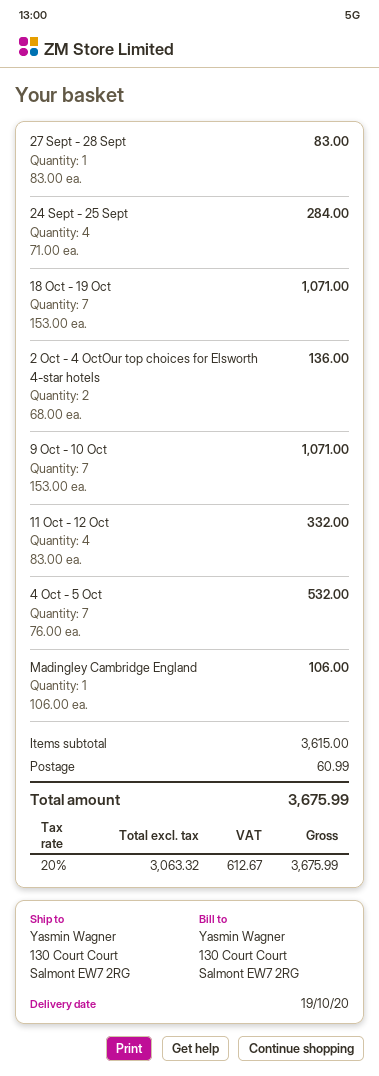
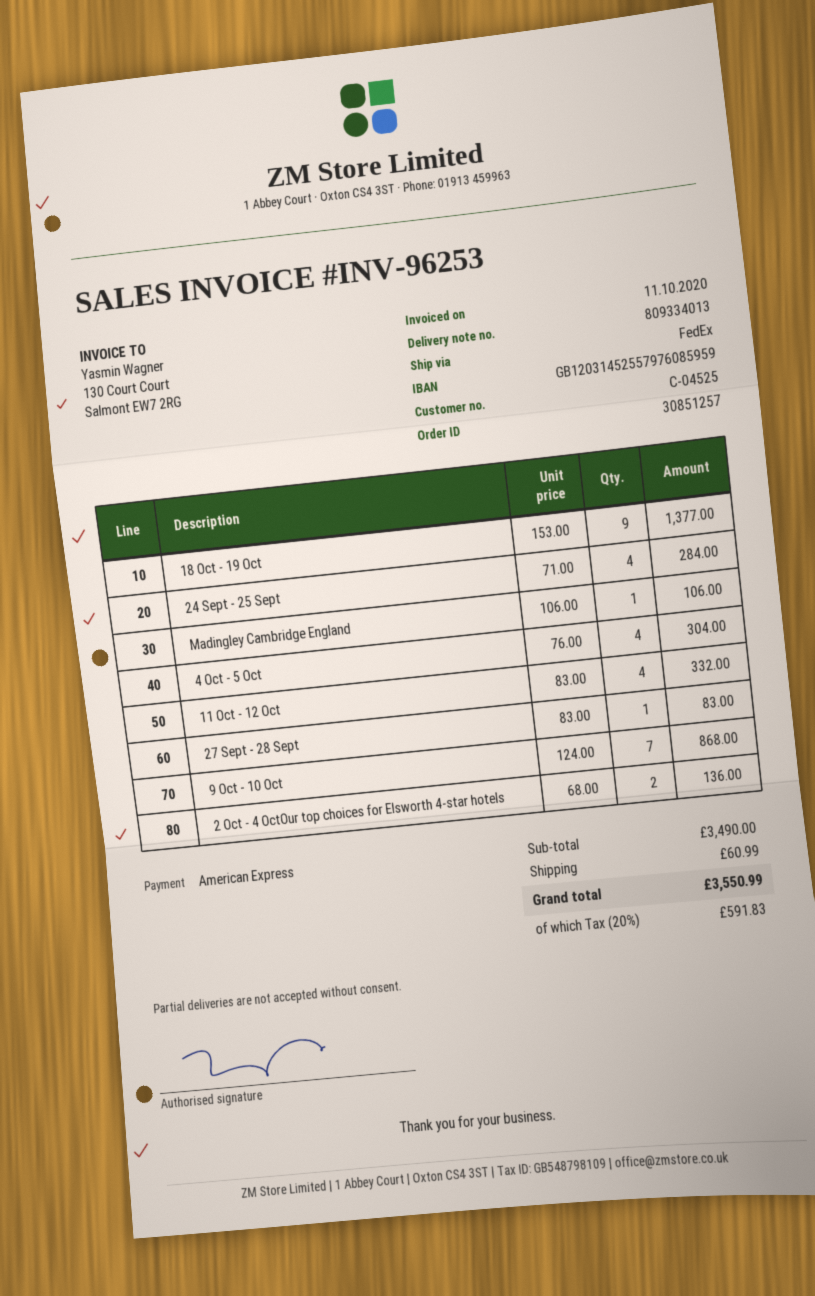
18 Oct - 19 Oct: 7 x 153.00 = 1071.00 -> 9 x 153.00 = 1377.00
9 Oct - 10 Oct: 7 x 153.00 = 1071.00 -> 7 x 124.00 = 868.00
4 Oct - 5 Oct: 7 x 76.00 = 532.00 -> 4 x 76.00 = 304.00
subtotal: 3615.00 -> 3490.00
tax: 20% = 612.67 -> 20% = 591.83
total: 3675.99 -> 3550.99

